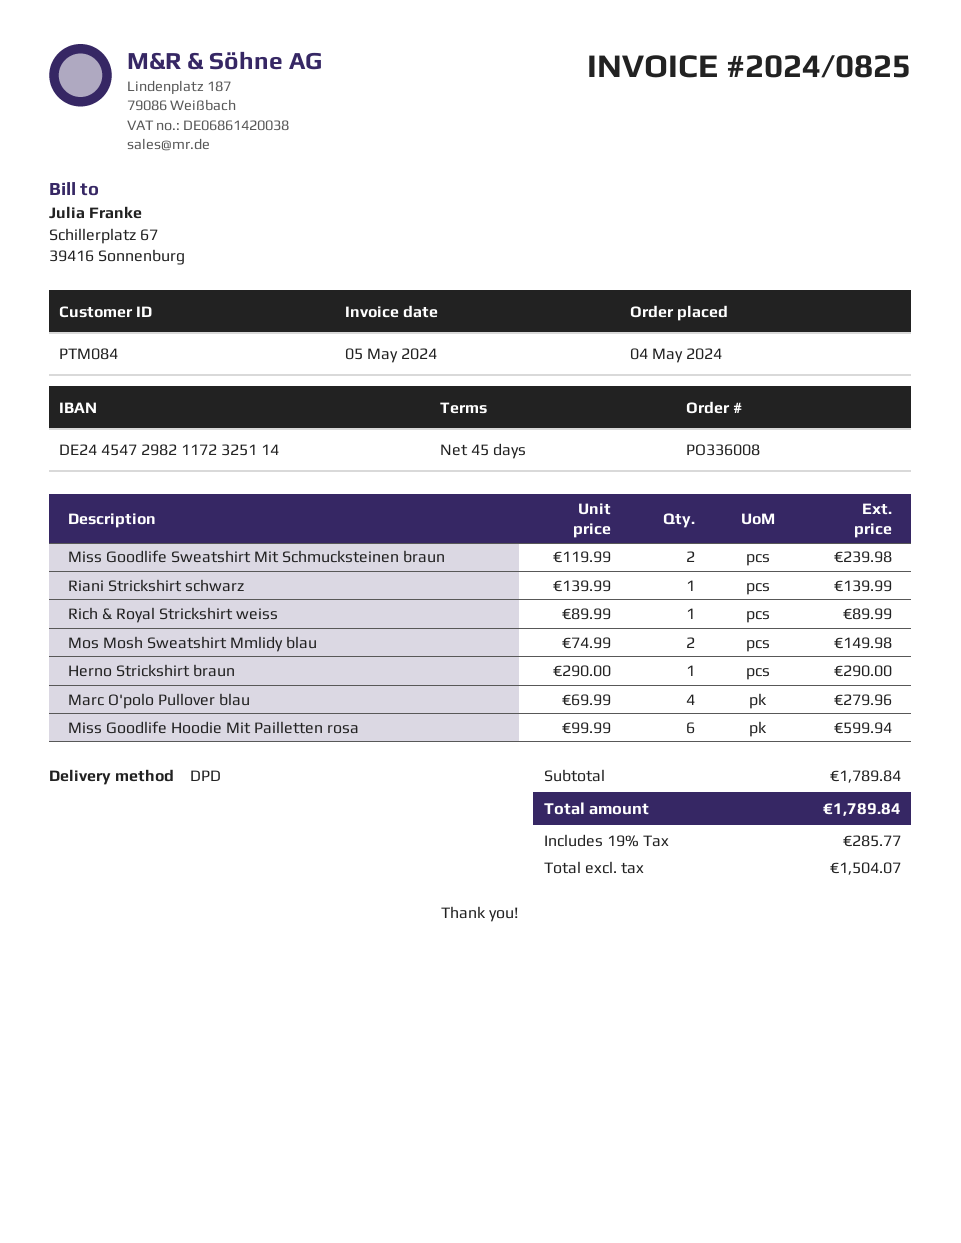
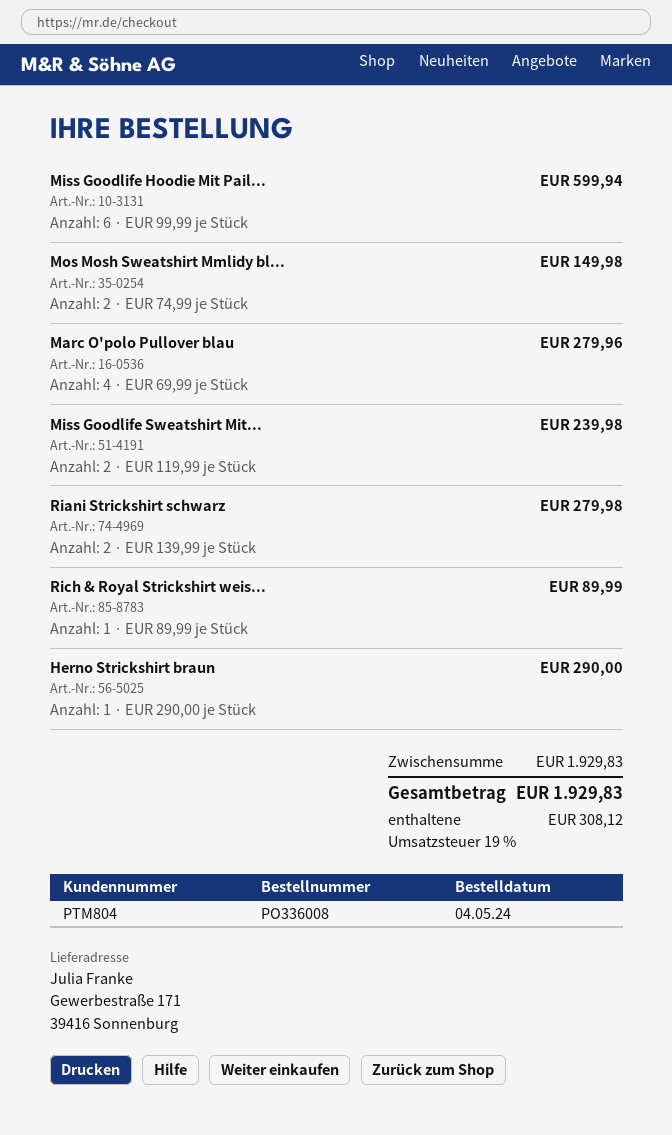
customer number: PTM084 -> PTM804
Riani Strickshirt schwarz: 1 x 139.99 = 139.99 -> 2 x 139.99 = 279.98
subtotal: 1789.84 -> 1929.83
tax: 19% = 285.77 -> 19% = 308.12
total: 1789.84 -> 1929.83

